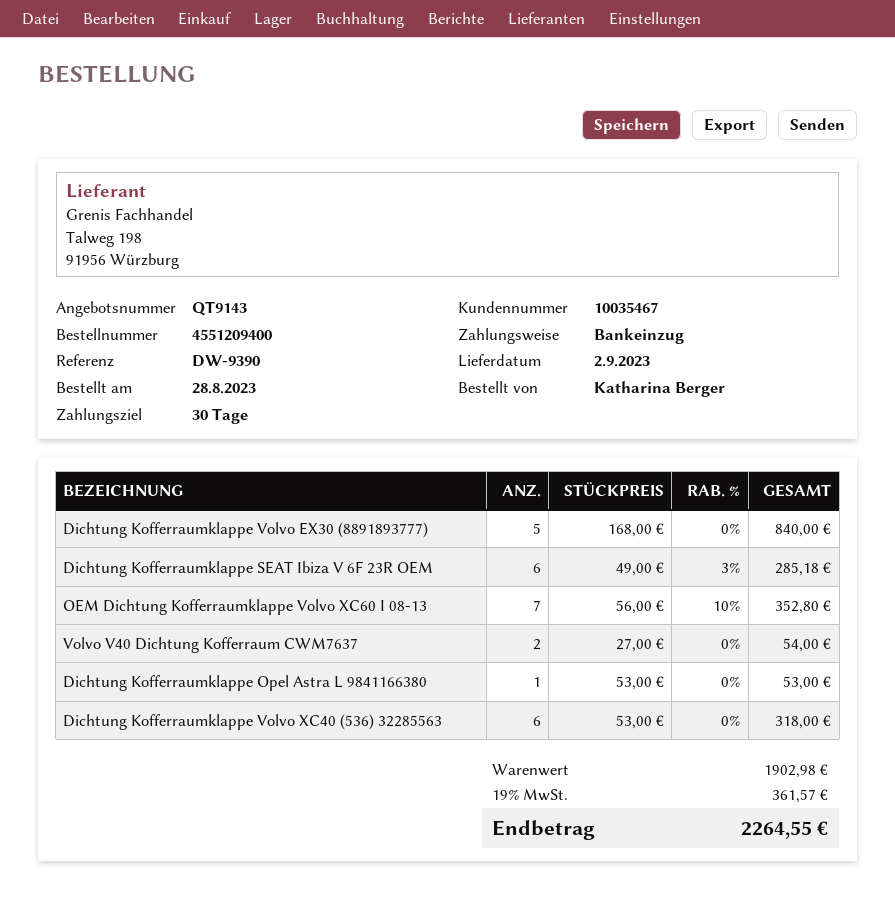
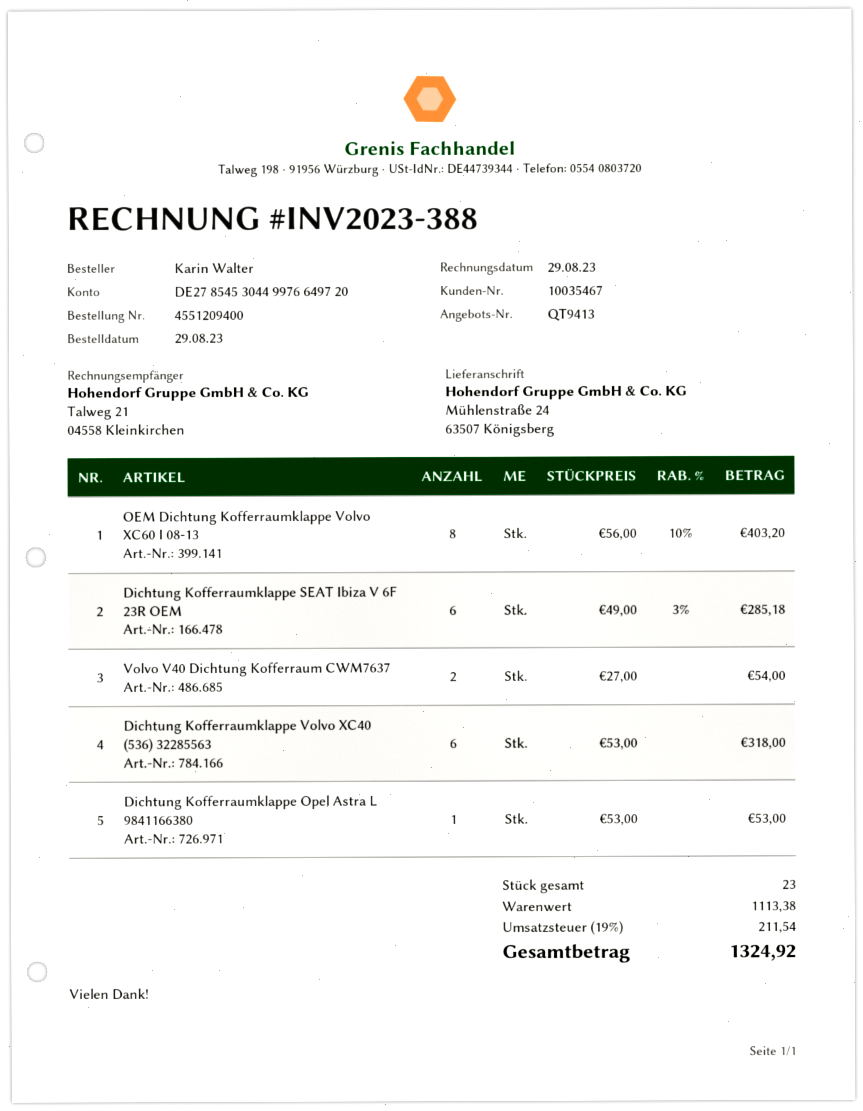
quote number: QT9143 -> QT9413
order date: 2023-08-28 -> 2023-08-29
ordered by: Katharina Berger -> Karin Walter
Dichtung Kofferraumklappe Volvo EX30 (8891893777): 5 x 168.00 = 840.00 -> none
OEM Dichtung Kofferraumklappe Volvo XC60 I 08-13: 7 x 56.00 - 10% = 352.80 -> 8 x 56.00 - 10% = 403.20
subtotal: 1902.98 -> 1113.38
tax: 19% = 361.57 -> 19% = 211.54
total: 2264.55 -> 1324.92

